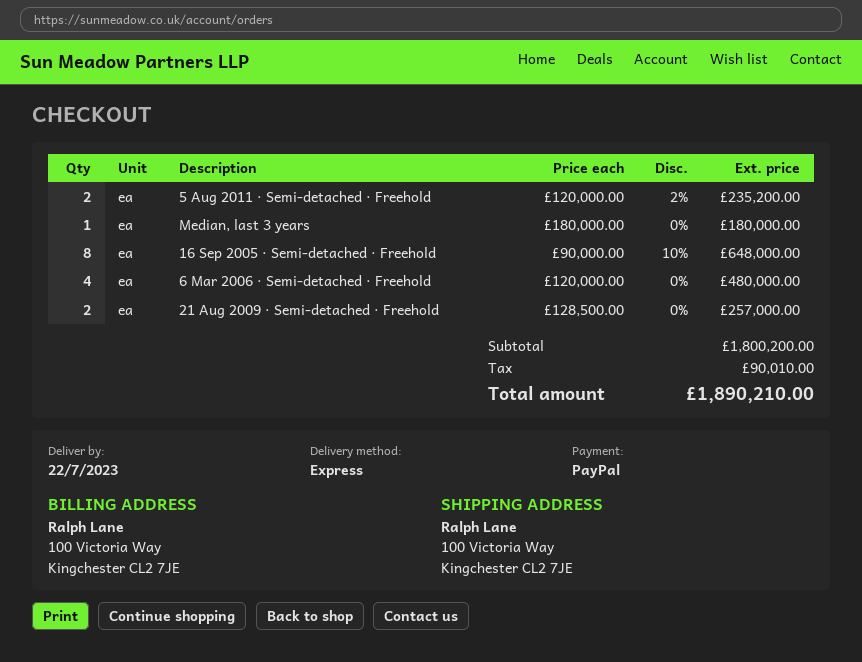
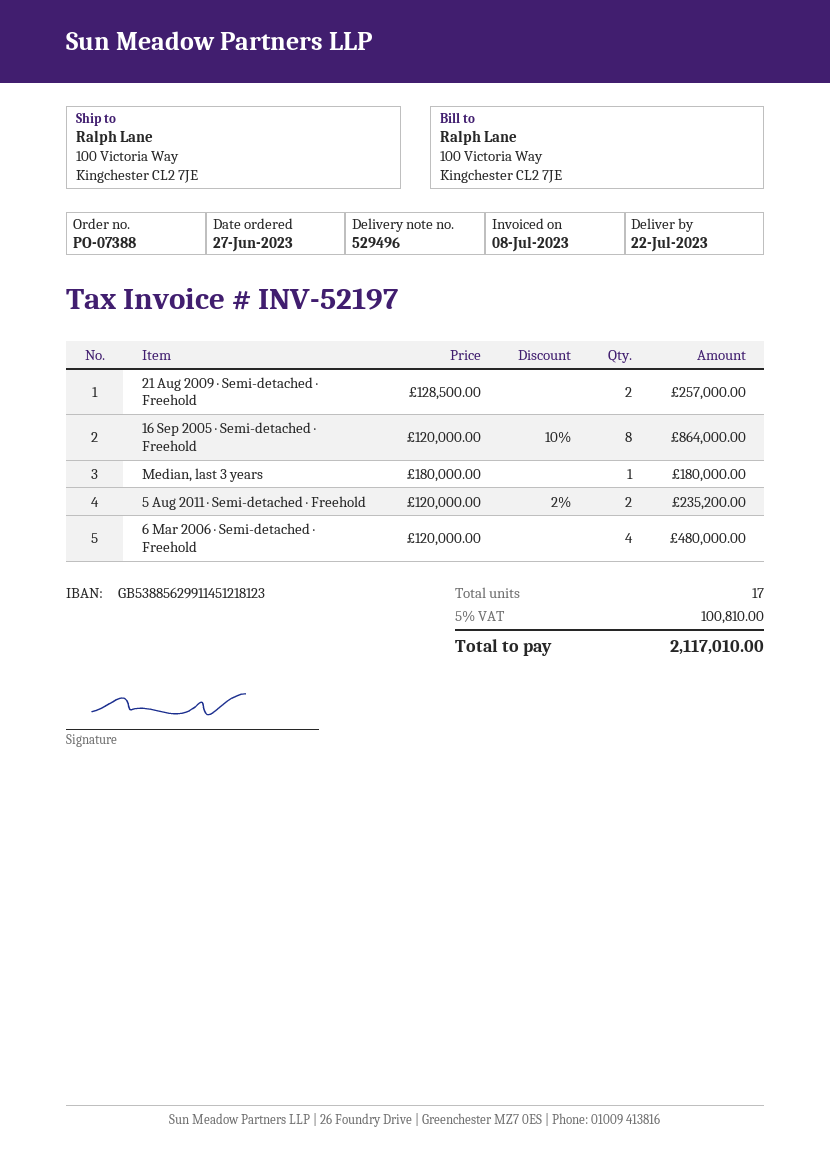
16 Sep 2005 · Semi-detached · Freehold: 8 x 90000.00 - 10% = 648000.00 -> 8 x 120000.00 - 10% = 864000.00
tax: 90010.00 -> 100810.00
total: 1890210.00 -> 2117010.00

